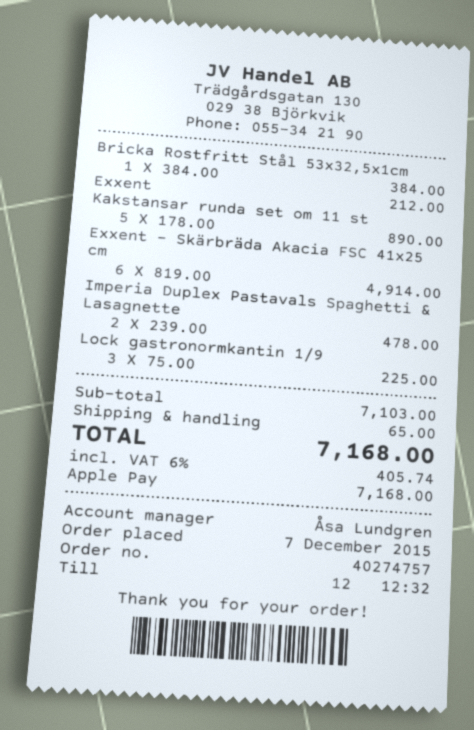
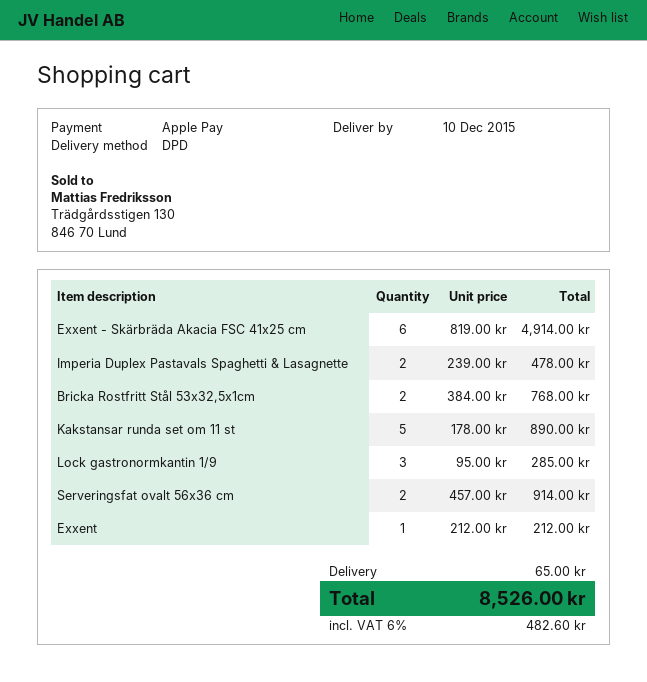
Bricka Rostfritt Stål 53x32,5x1cm: 1 x 384.00 = 384.00 -> 2 x 384.00 = 768.00
Lock gastronormkantin 1/9: 3 x 75.00 = 225.00 -> 3 x 95.00 = 285.00
Serveringsfat ovalt 56x36 cm: none -> 2 x 457.00 = 914.00
tax: 6% = 405.74 -> 6% = 482.60
total: 7168.00 -> 8526.00

